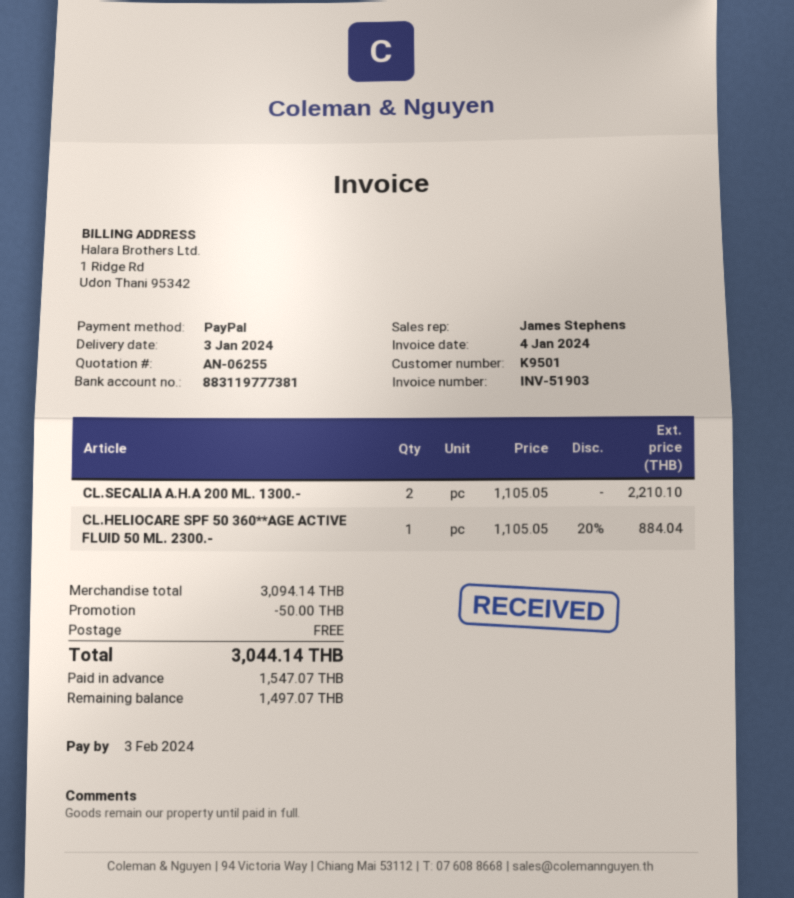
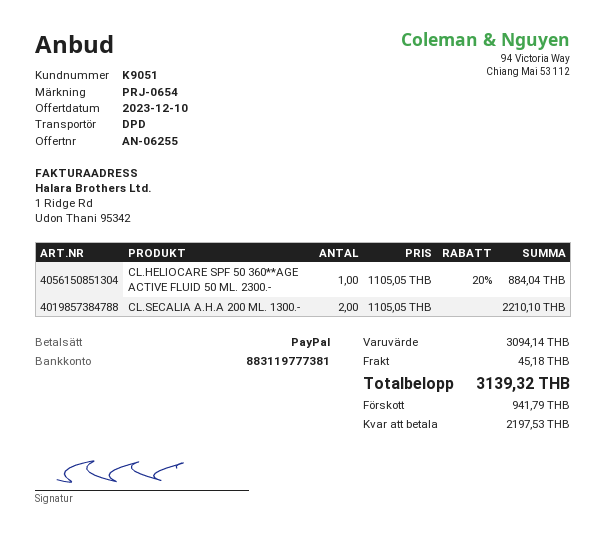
customer number: K9501 -> K9051
discount: 50.00 -> none
shipping: 0.00 -> 45.18
total: 3044.14 -> 3139.32
deposit: 1547.07 -> 941.79
balance: 1497.07 -> 2197.53

